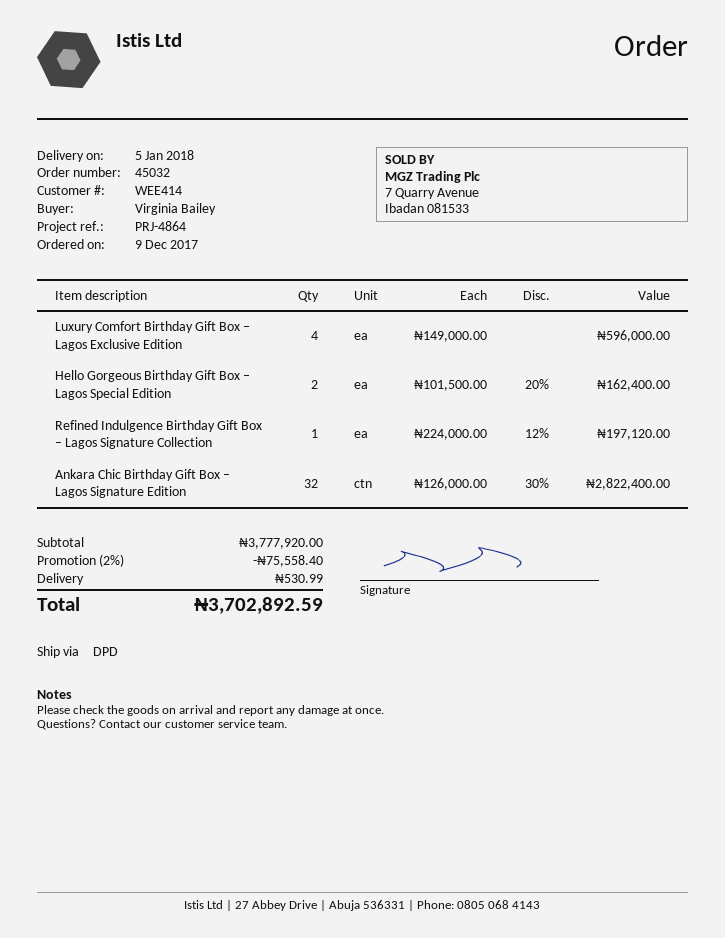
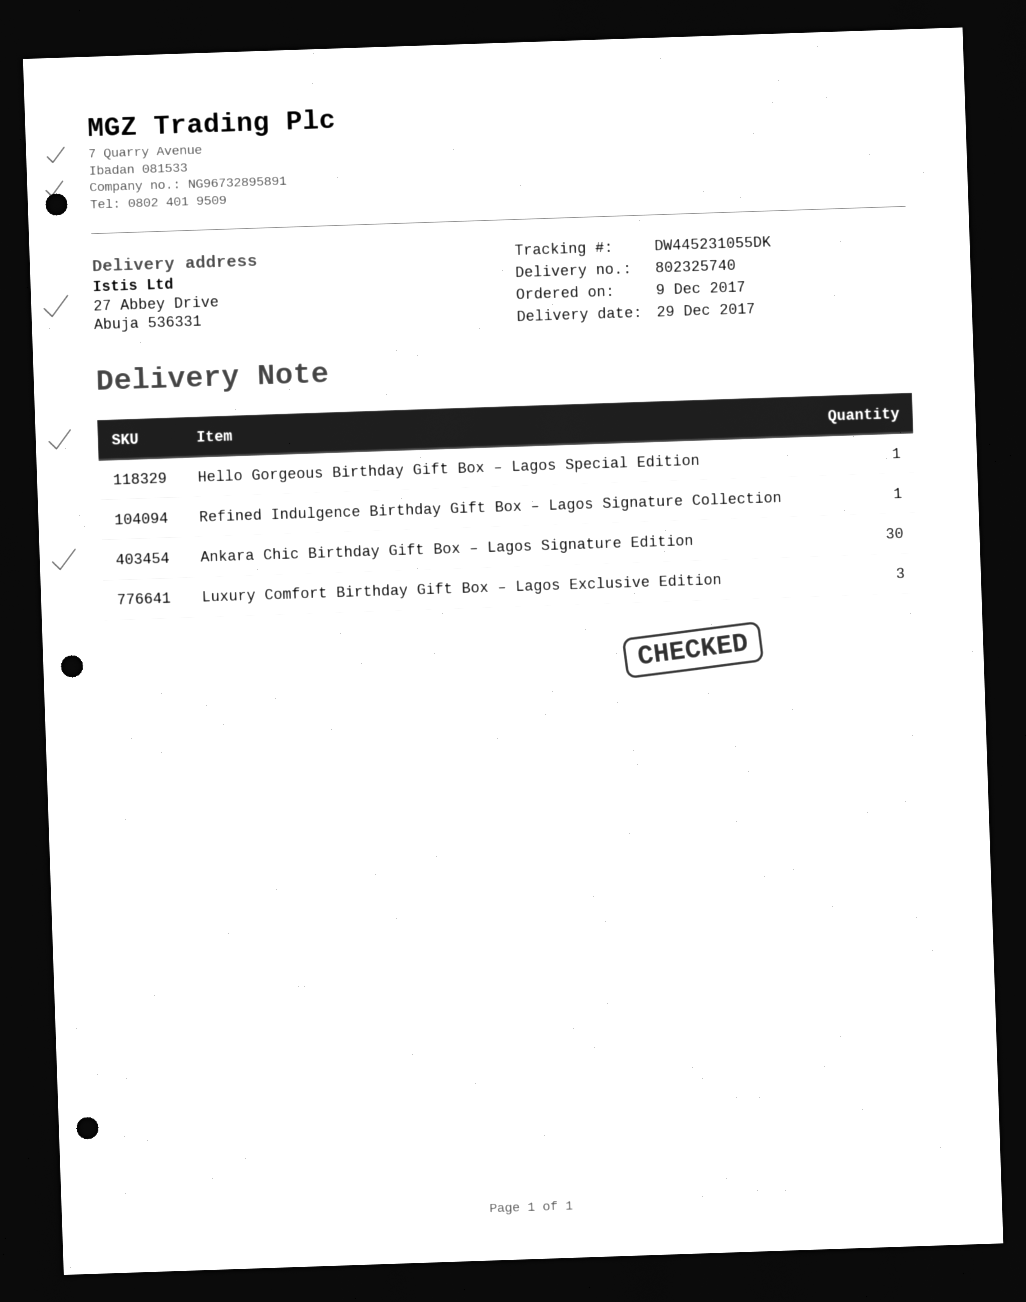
delivery date: 2018-01-05 -> 2017-12-29
Luxury Comfort Birthday Gift Box – Lagos Exclusive Edition: 4 -> 3
Hello Gorgeous Birthday Gift Box – Lagos Special Edition: 2 -> 1
Ankara Chic Birthday Gift Box – Lagos Signature Edition: 32 -> 30

